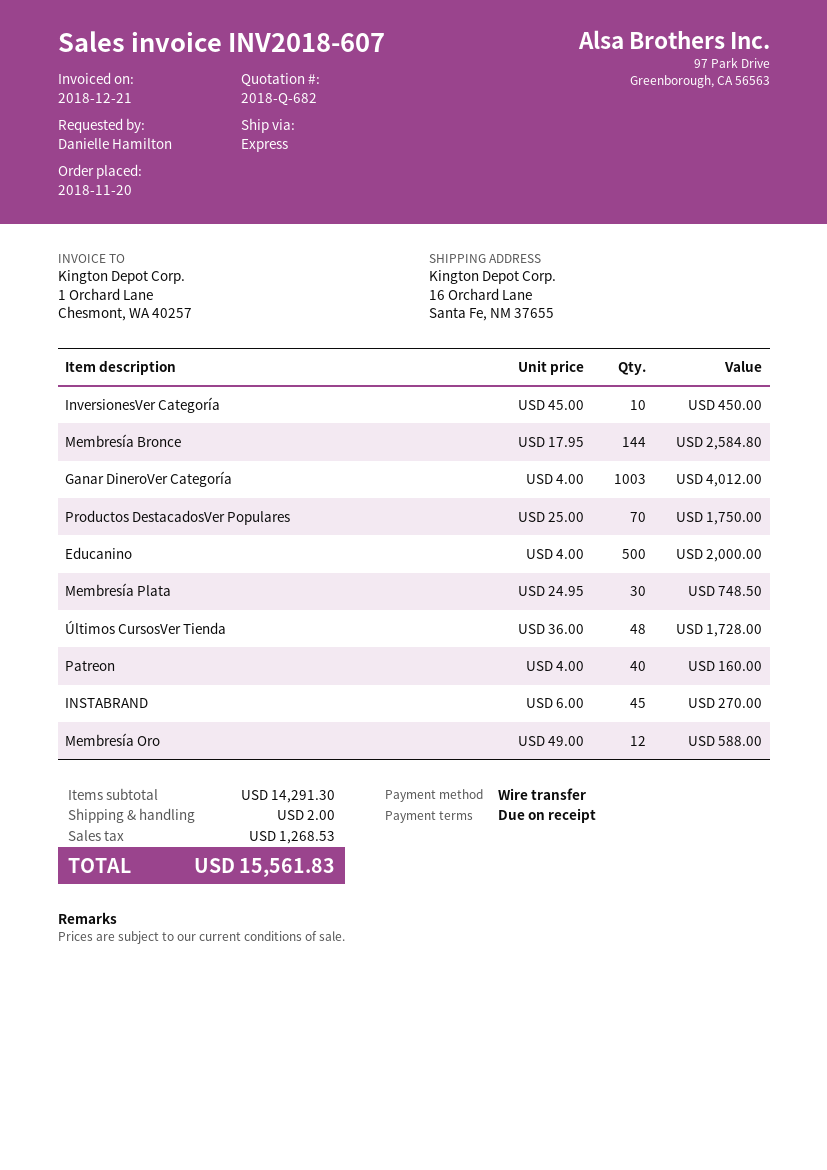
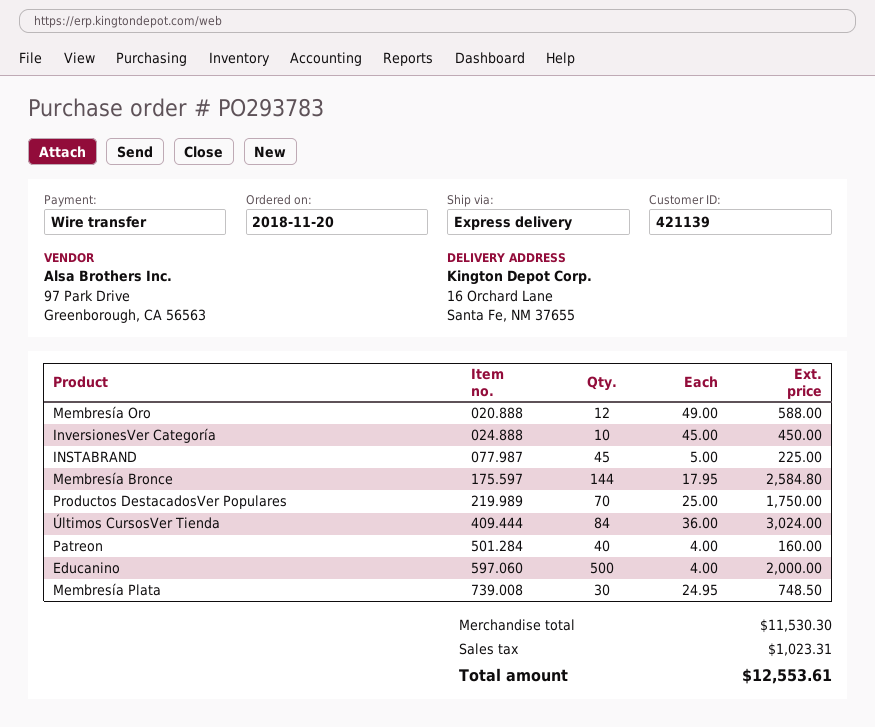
Ganar DineroVer Categoría: 1003 x 4.00 = 4012.00 -> none
Últimos CursosVer Tienda: 48 x 36.00 = 1728.00 -> 84 x 36.00 = 3024.00
INSTABRAND: 45 x 6.00 = 270.00 -> 45 x 5.00 = 225.00
subtotal: 14291.30 -> 11530.30
shipping: 2.00 -> none
tax: 1268.53 -> 1023.31
total: 15561.83 -> 12553.61

